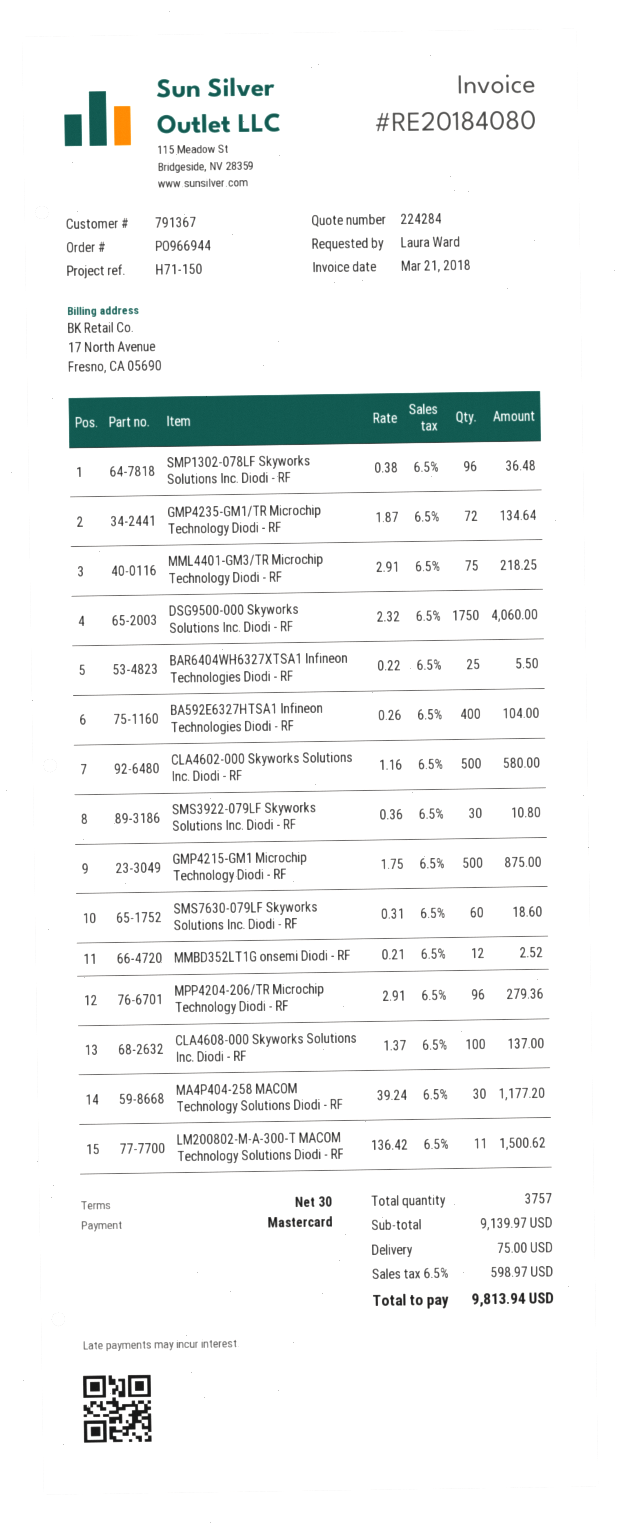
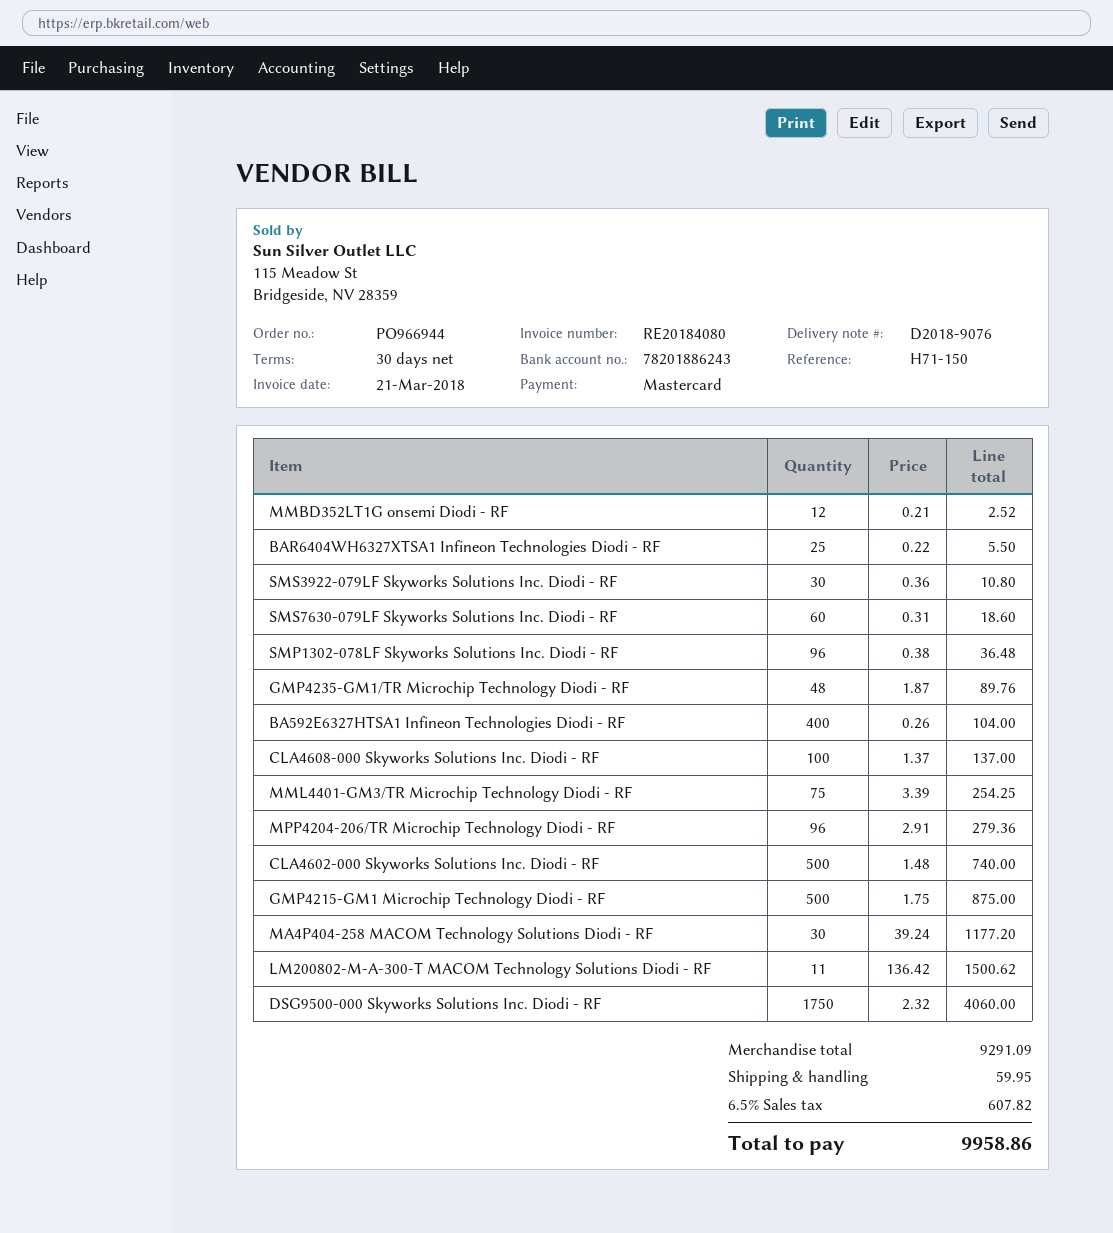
GMP4235-GM1/TR Microchip Technology Diodi - RF: 72 x 1.87 = 134.64 -> 48 x 1.87 = 89.76
MML4401-GM3/TR Microchip Technology Diodi - RF: 75 x 2.91 = 218.25 -> 75 x 3.39 = 254.25
CLA4602-000 Skyworks Solutions Inc. Diodi - RF: 500 x 1.16 = 580.00 -> 500 x 1.48 = 740.00
subtotal: 9139.97 -> 9291.09
shipping: 75.00 -> 59.95
tax: 6.5% = 598.97 -> 6.5% = 607.82
total: 9813.94 -> 9958.86

